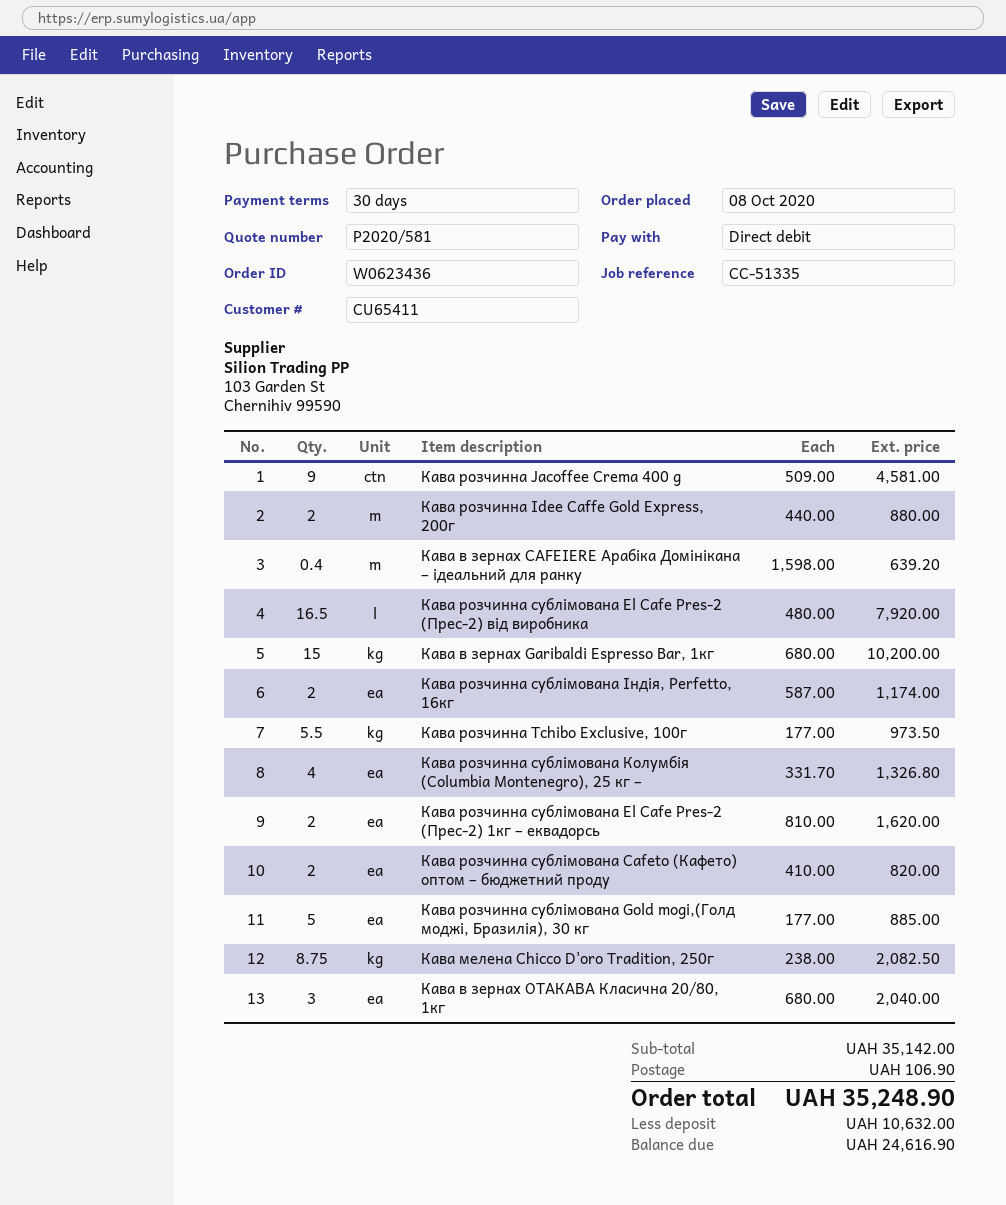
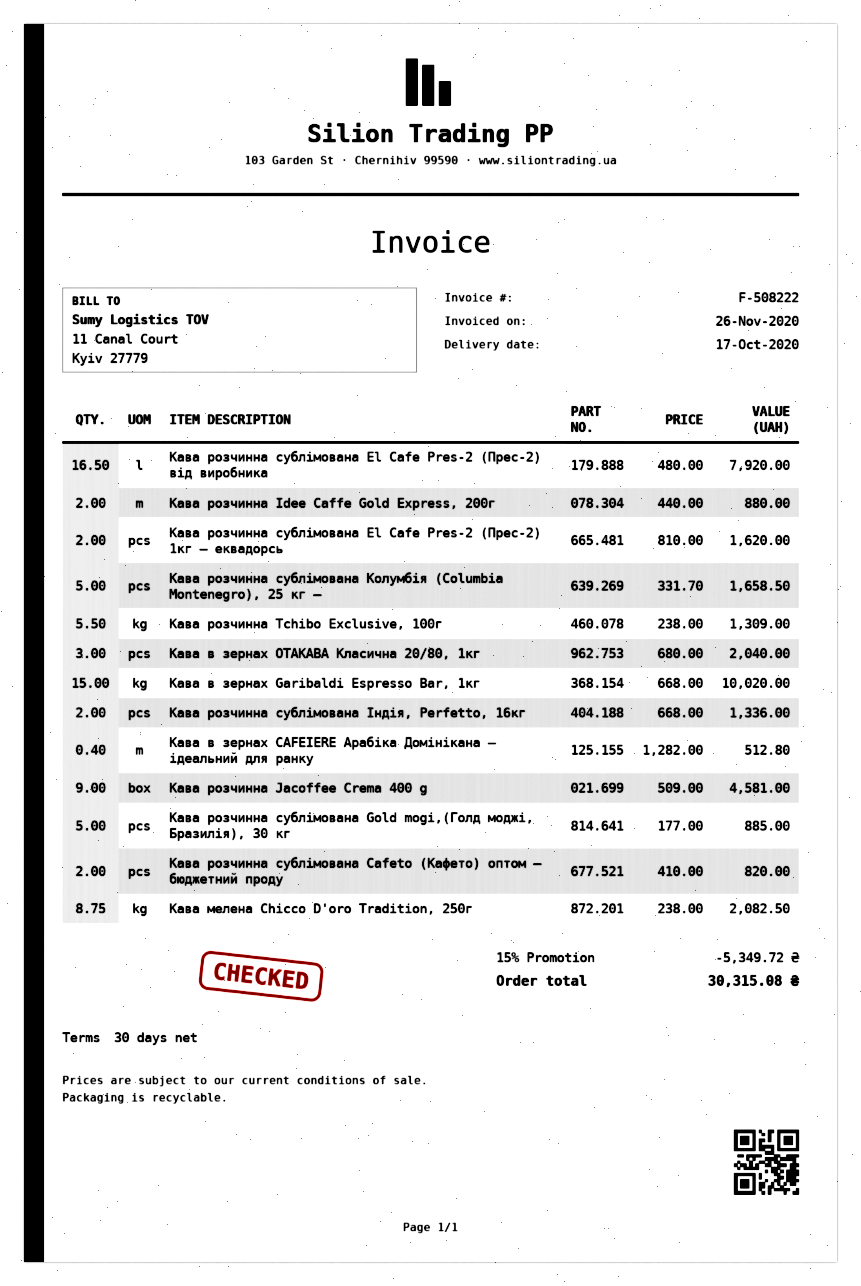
Кава в зернах CAFEIERE Арабіка Домінікана – ідеальний для ранку: 0.4 x 1598.00 = 639.20 -> 0.4 x 1282.00 = 512.80
Кава в зернах Garibaldi Espresso Bar, 1кг: 15 x 680.00 = 10200.00 -> 15 x 668.00 = 10020.00
Кава розчинна сублімована Індія, Perfetto, 16кг: 2 x 587.00 = 1174.00 -> 2 x 668.00 = 1336.00
Кава розчинна Tchibo Exclusive, 100г: 5.5 x 177.00 = 973.50 -> 5.5 x 238.00 = 1309.00
Кава розчинна сублімована Колумбія (Columbia Montenegro), 25 кг –: 4 x 331.70 = 1326.80 -> 5 x 331.70 = 1658.50
discount: none -> 15% = 5349.72
shipping: 106.90 -> none
total: 35248.90 -> 30315.08

